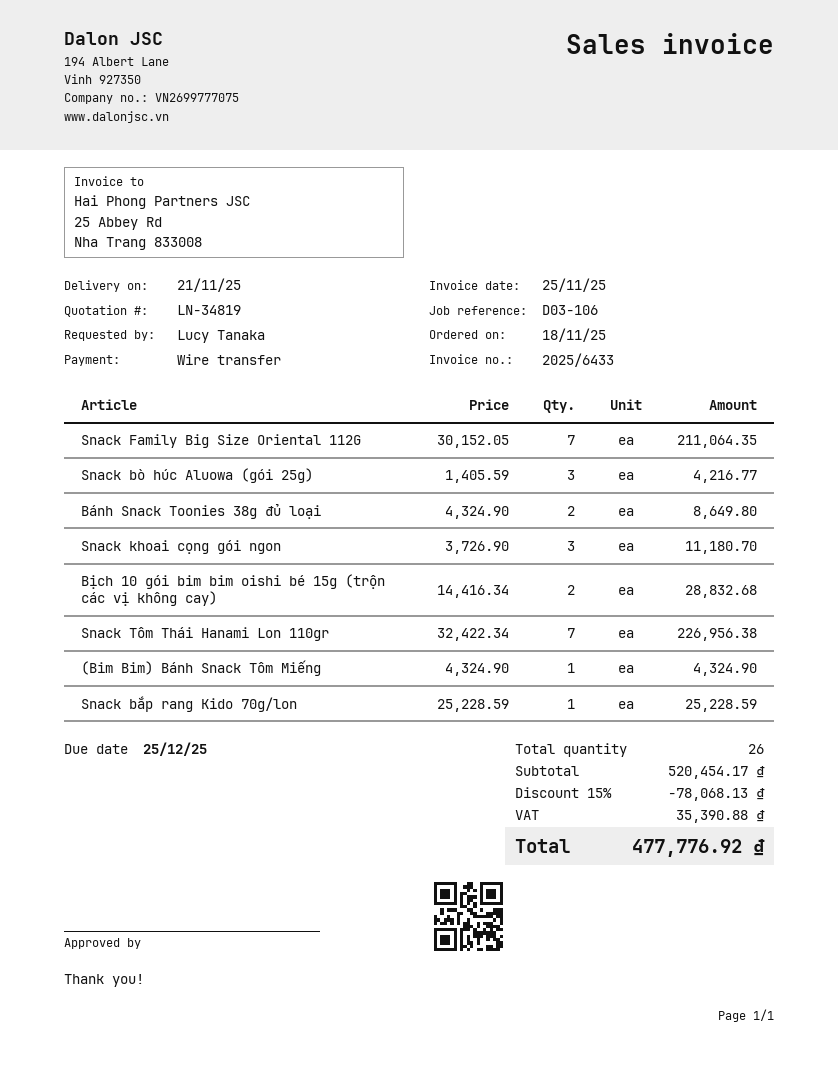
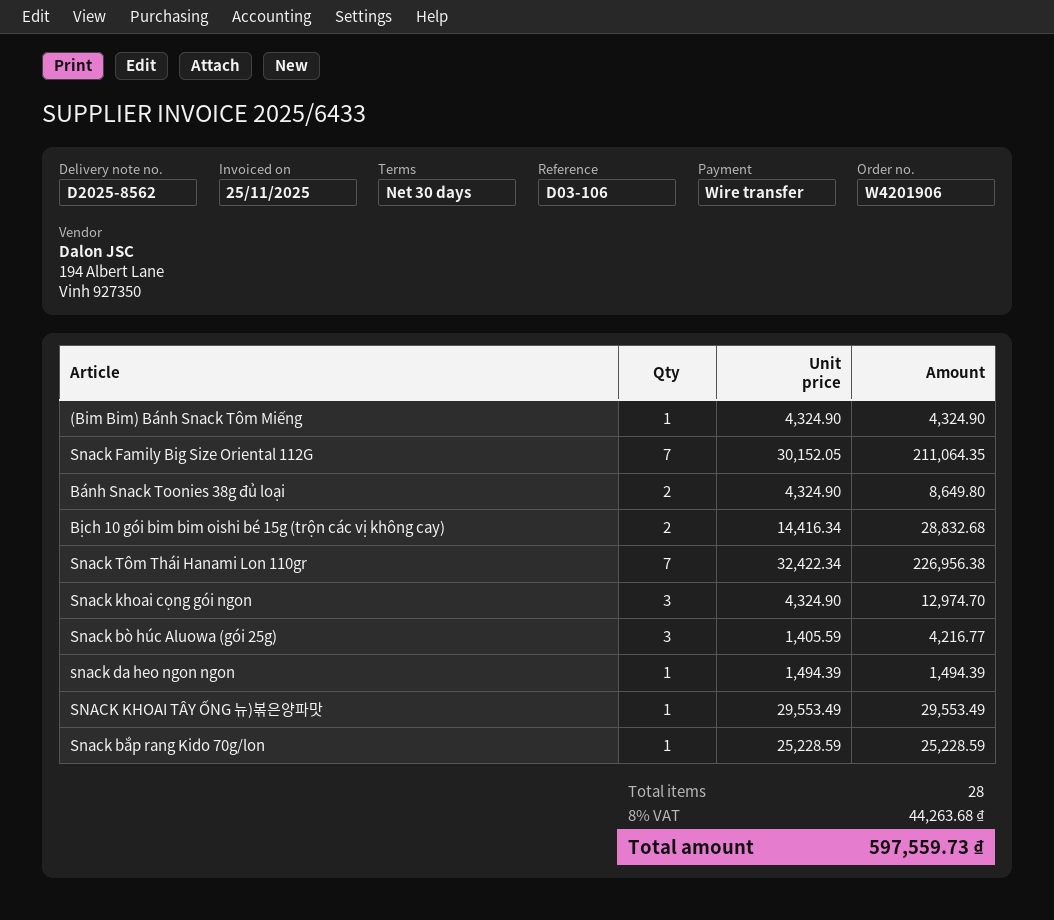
Snack khoai cọng gói ngon: 3 x 3726.90 = 11180.70 -> 3 x 4324.90 = 12974.70
snack da heo ngon ngon: none -> 1 x 1494.39 = 1494.39
SNACK KHOAI TÂY ỐNG 뉴)볶은양파맛: none -> 1 x 29553.49 = 29553.49
total quantity: 26 -> 28
discount: 15% = 78068.13 -> none
tax: 35390.88 -> 44263.68
total: 477776.92 -> 597559.73

